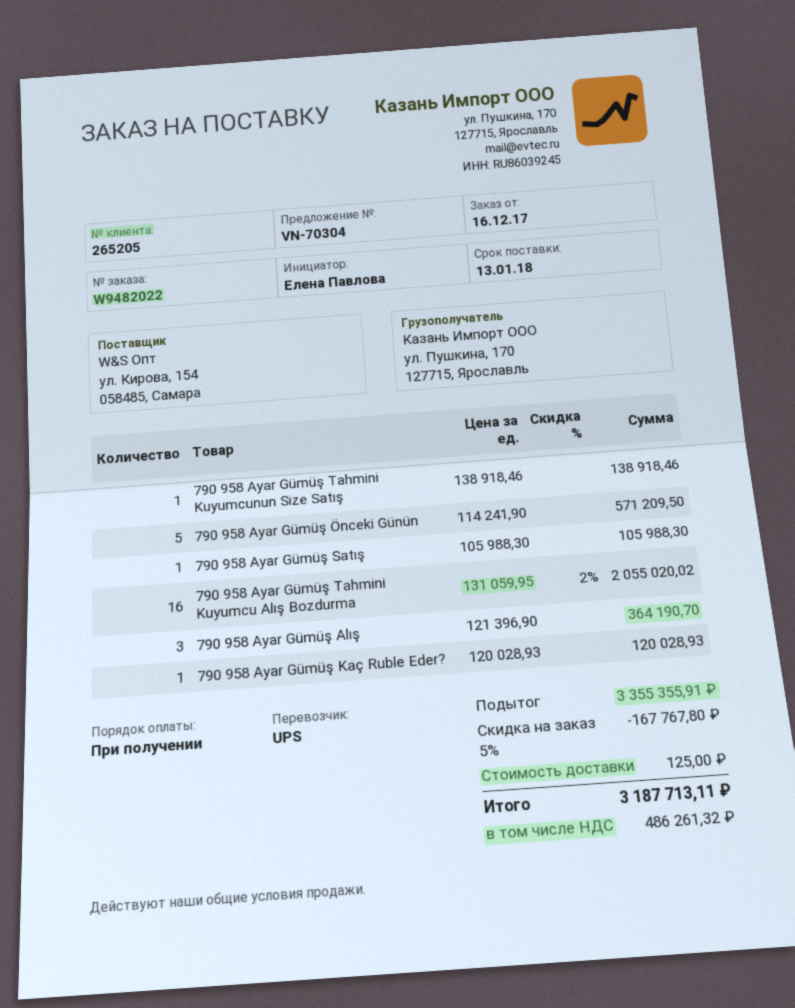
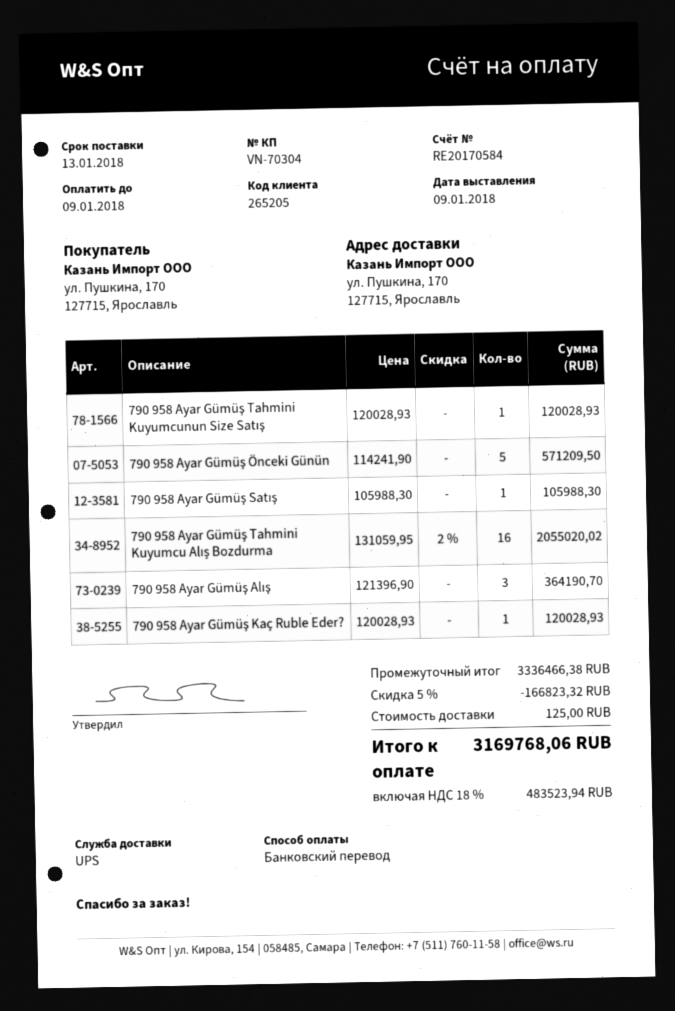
790 958 Ayar Gümüş Tahmini Kuyumcunun Size Satış: 1 x 138918.46 = 138918.46 -> 1 x 120028.93 = 120028.93
subtotal: 3355355.91 -> 3336466.38
discount: 5% = 167767.80 -> 5% = 166823.32
tax: 486261.32 -> 483523.94
total: 3187713.11 -> 3169768.06

